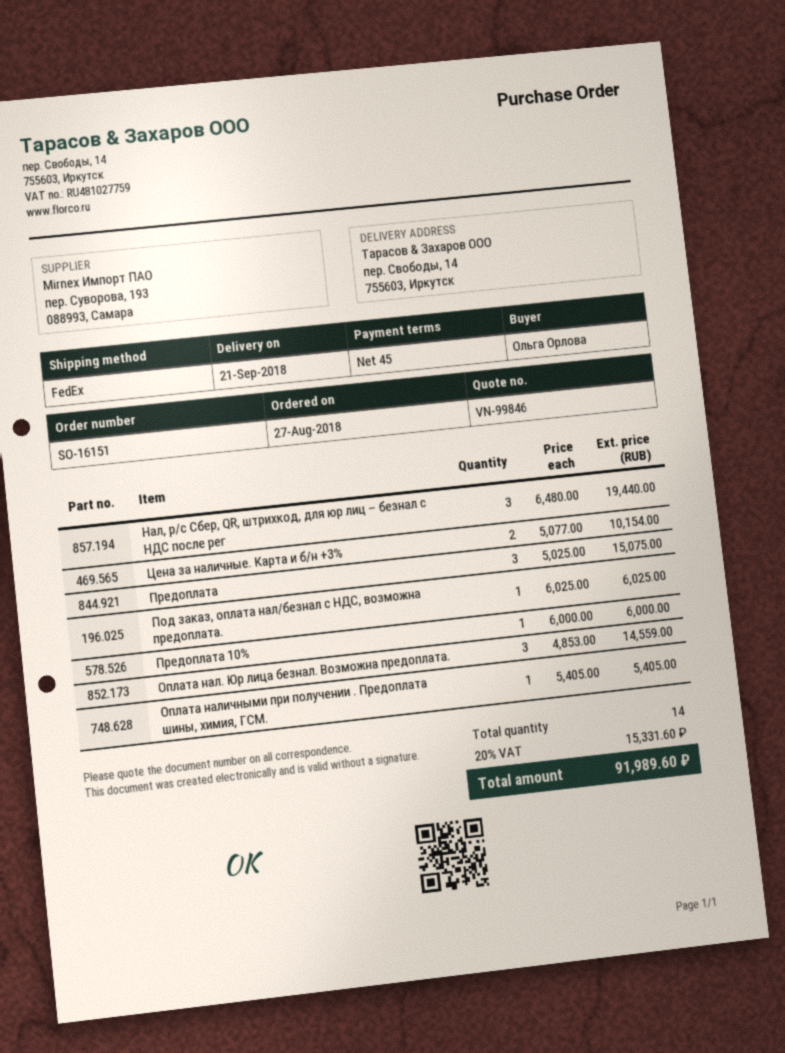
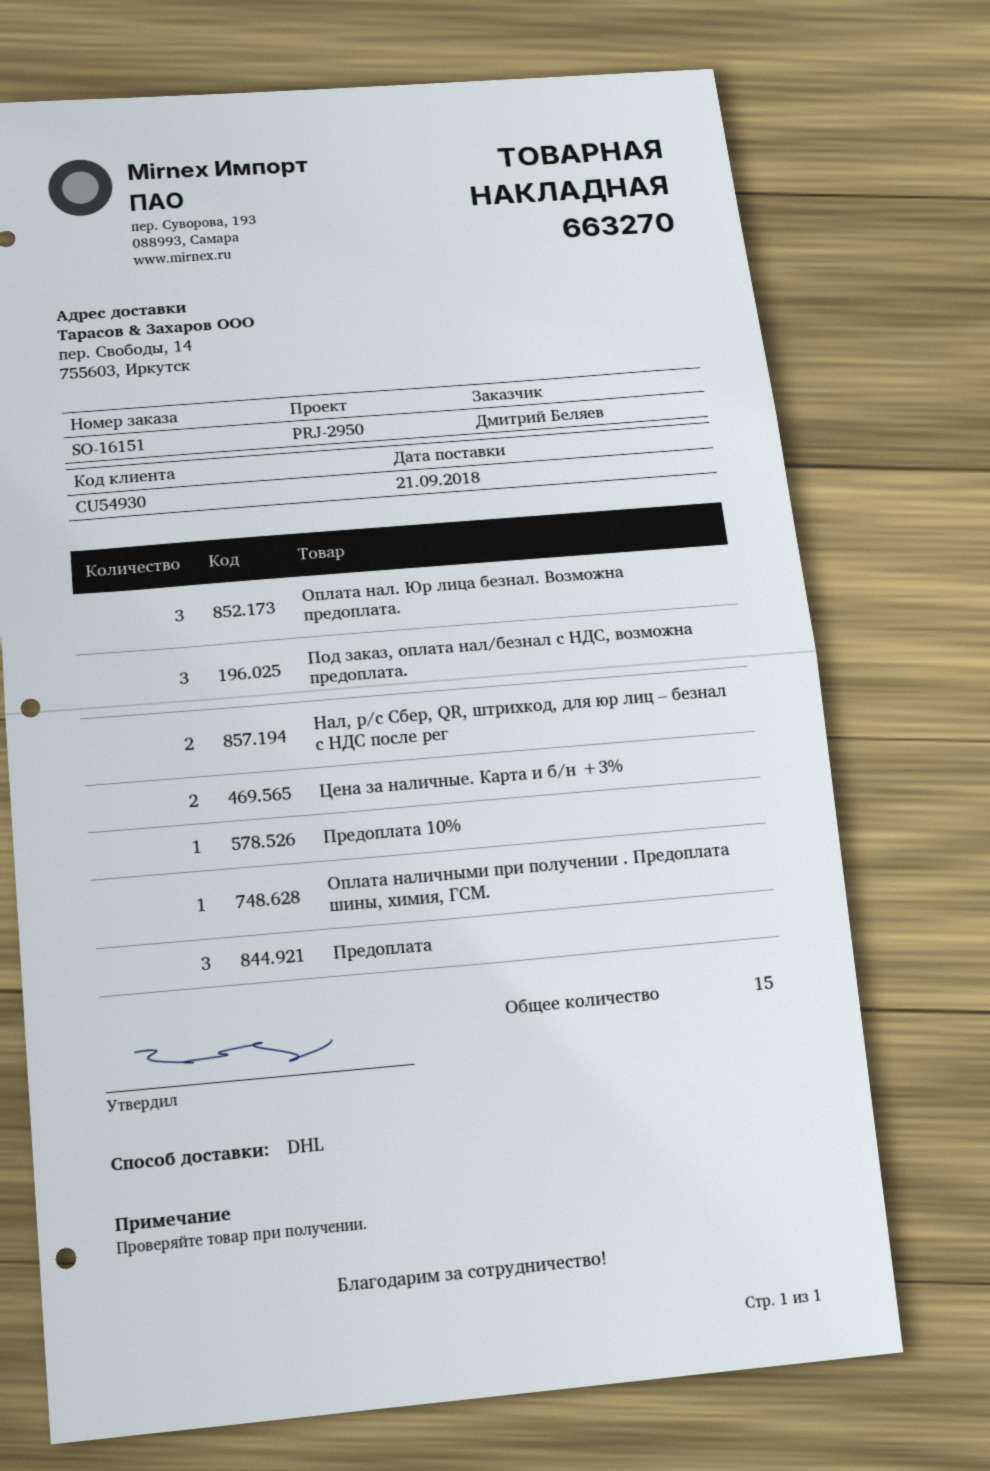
ordered by: Ольга Орлова -> Дмитрий Беляев
shipping method: FedEx -> DHL
Нал, р/с Сбер, QR, штрихкод, для юр лиц – безнал с НДС после рег: 3 -> 2
Под заказ, оплата нал/безнал с НДС, возможна предоплата.: 1 -> 3
total quantity: 14 -> 15

